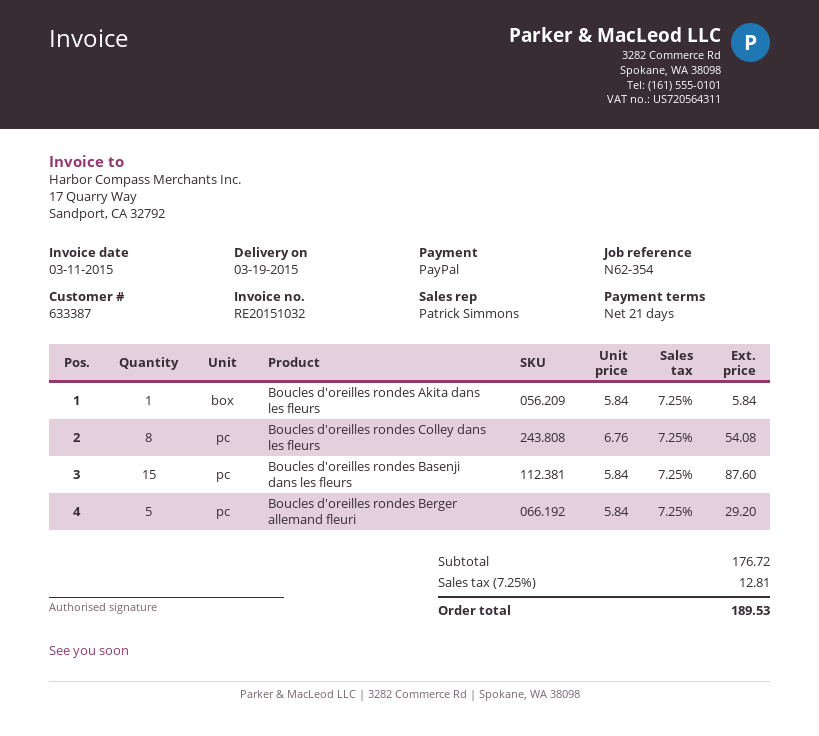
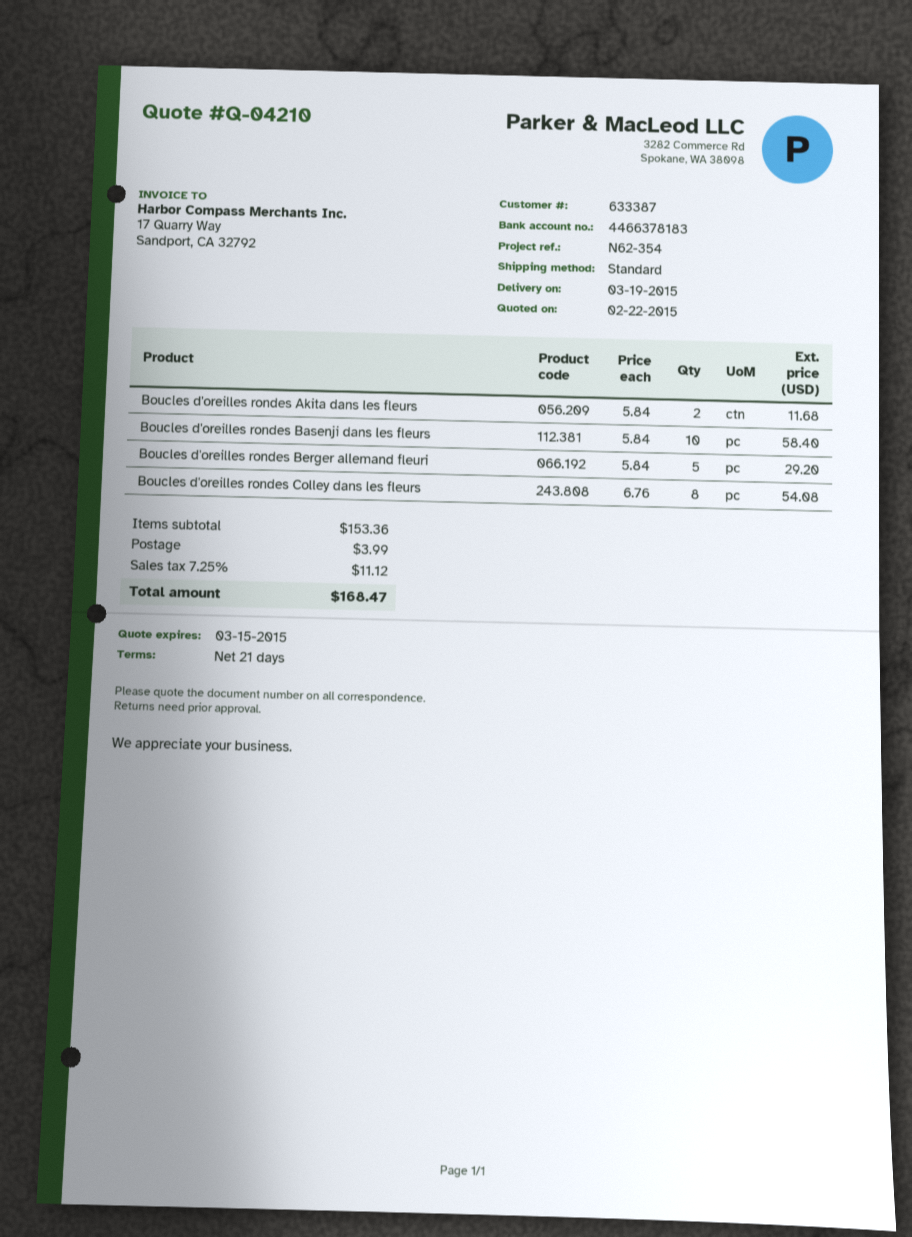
Boucles d'oreilles rondes Akita dans les fleurs: 1 x 5.84 = 5.84 -> 2 x 5.84 = 11.68
Boucles d'oreilles rondes Basenji dans les fleurs: 15 x 5.84 = 87.60 -> 10 x 5.84 = 58.40
subtotal: 176.72 -> 153.36
shipping: none -> 3.99
tax: 7.25% = 12.81 -> 7.25% = 11.12
total: 189.53 -> 168.47

